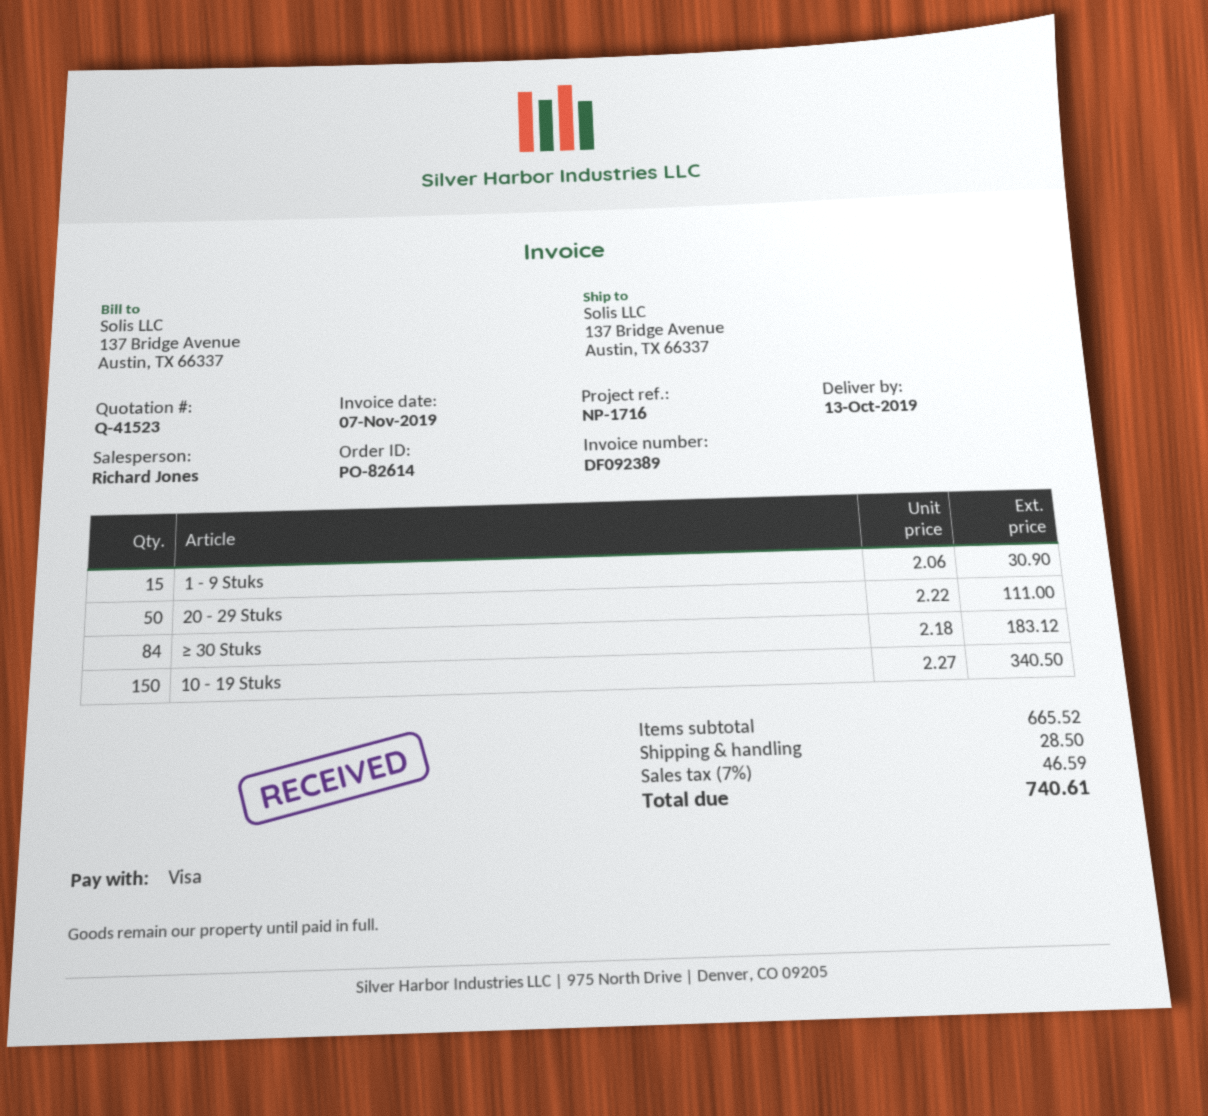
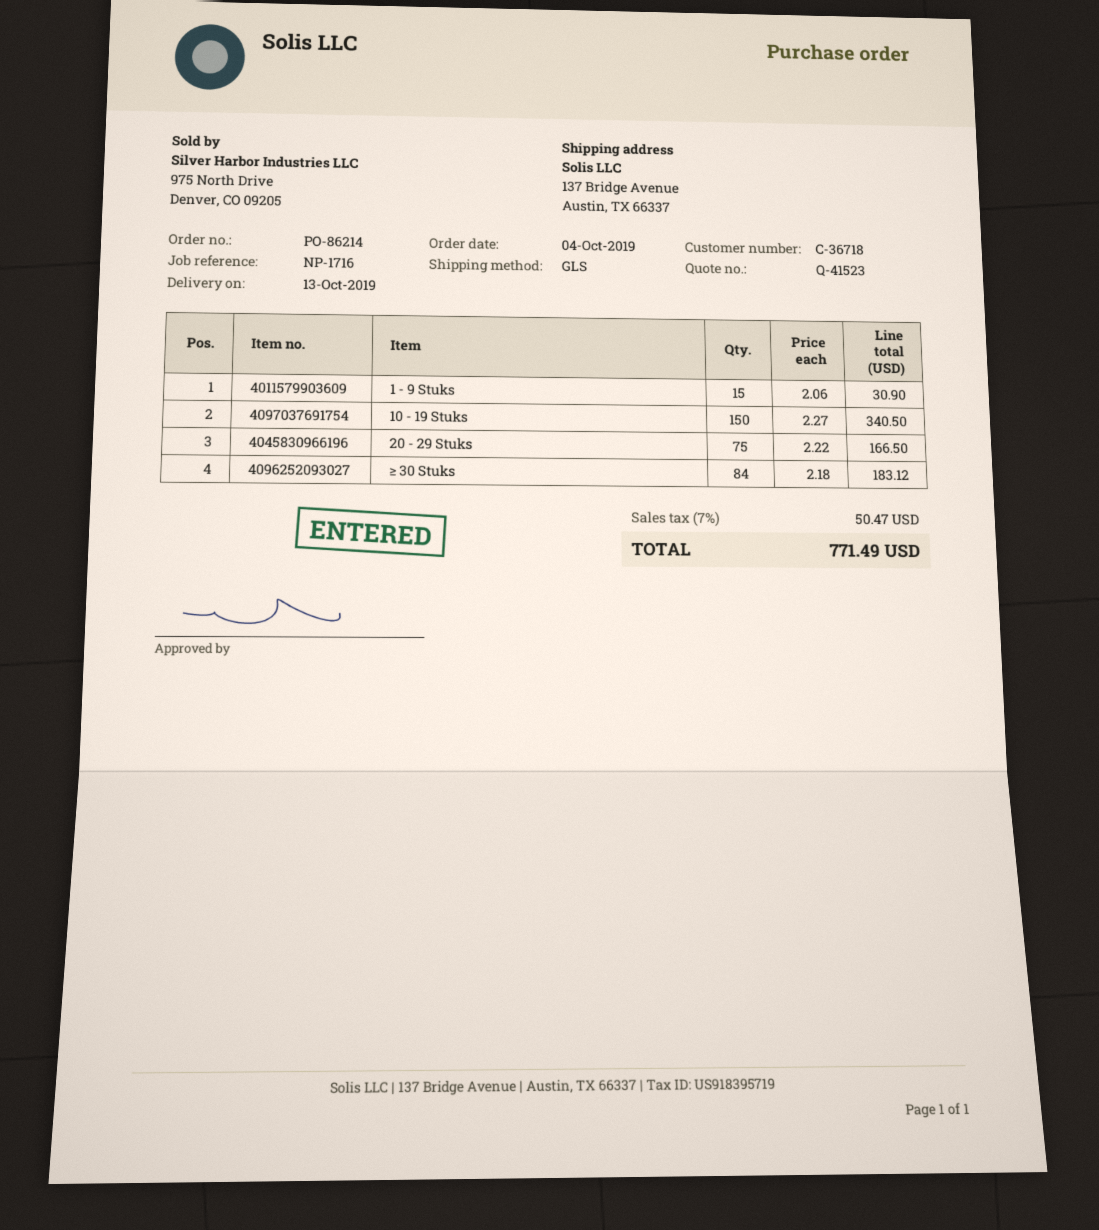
order number: PO-82614 -> PO-86214
20 - 29 Stuks: 50 x 2.22 = 111.00 -> 75 x 2.22 = 166.50
shipping: 28.50 -> none
tax: 7% = 46.59 -> 7% = 50.47
total: 740.61 -> 771.49

